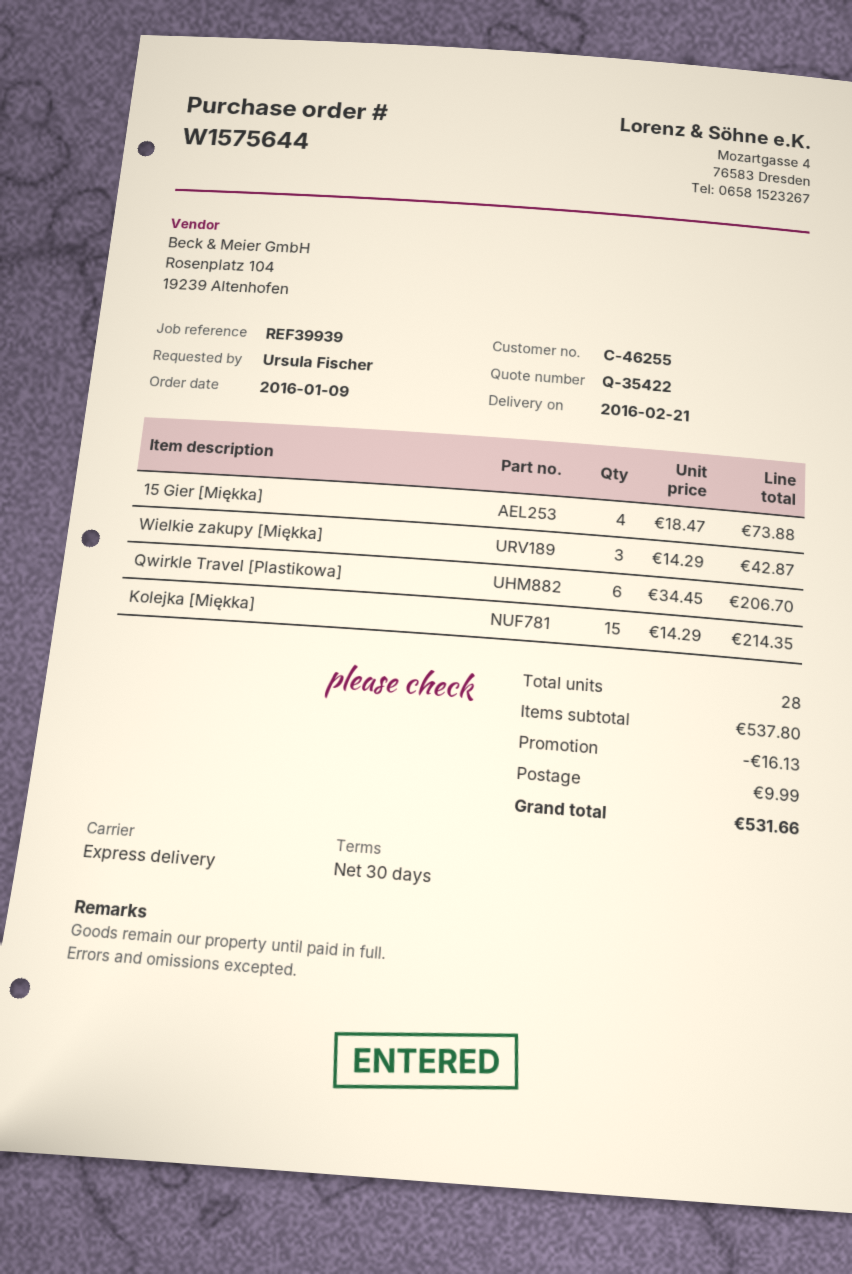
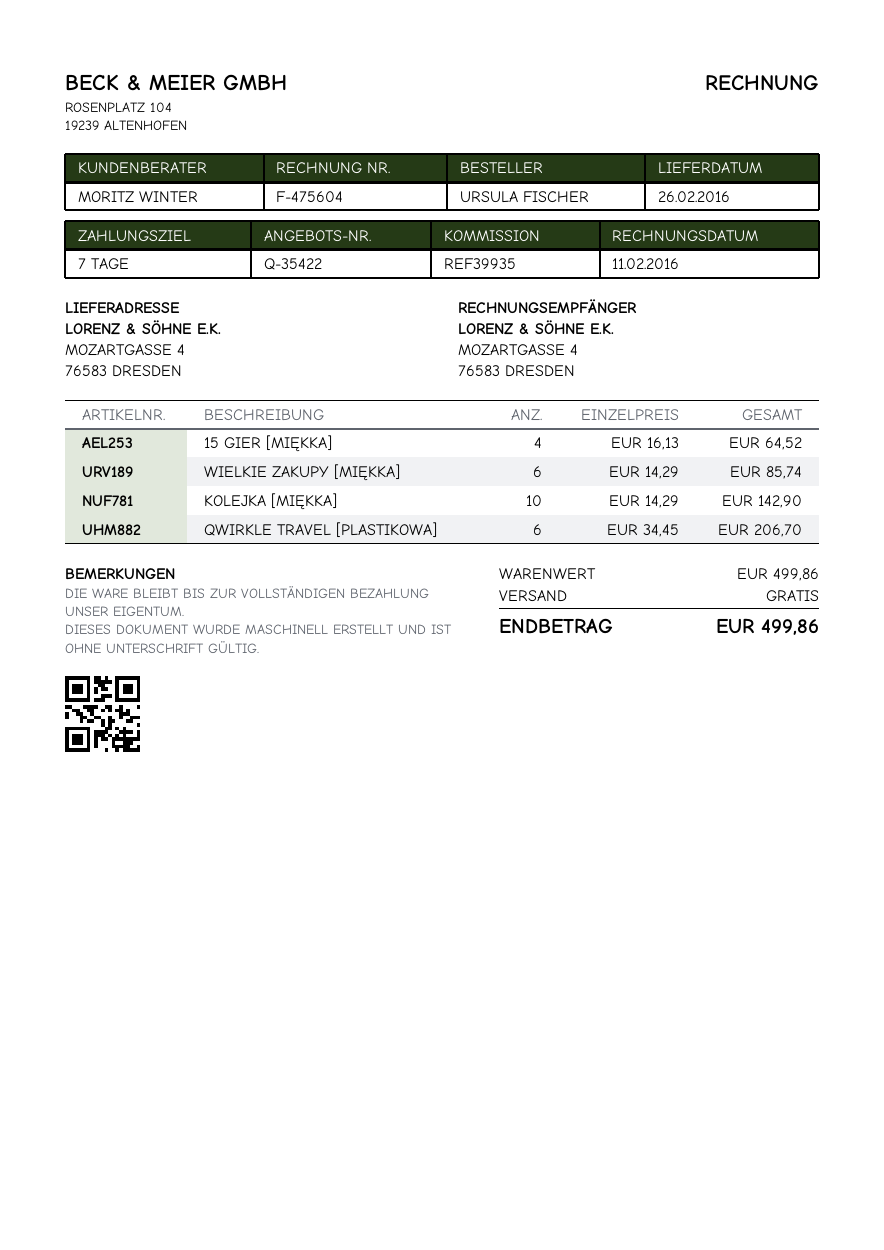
delivery date: 2016-02-21 -> 2016-02-26
payment terms: 30 days -> 7 days
reference: REF39939 -> REF39935
15 Gier [Miękka]: 4 x 18.47 = 73.88 -> 4 x 16.13 = 64.52
Wielkie zakupy [Miękka]: 3 x 14.29 = 42.87 -> 6 x 14.29 = 85.74
Kolejka [Miękka]: 15 x 14.29 = 214.35 -> 10 x 14.29 = 142.90
subtotal: 537.80 -> 499.86
discount: 16.13 -> none
shipping: 9.99 -> 0.00
total: 531.66 -> 499.86

